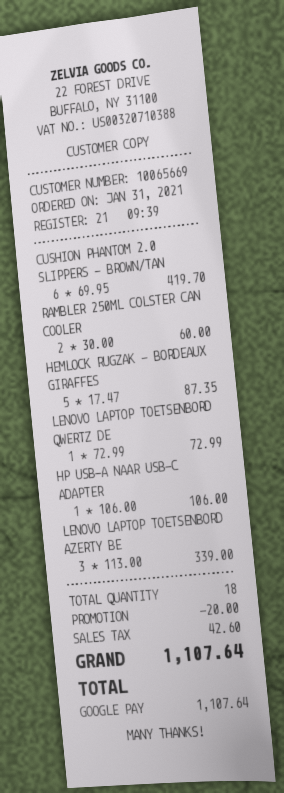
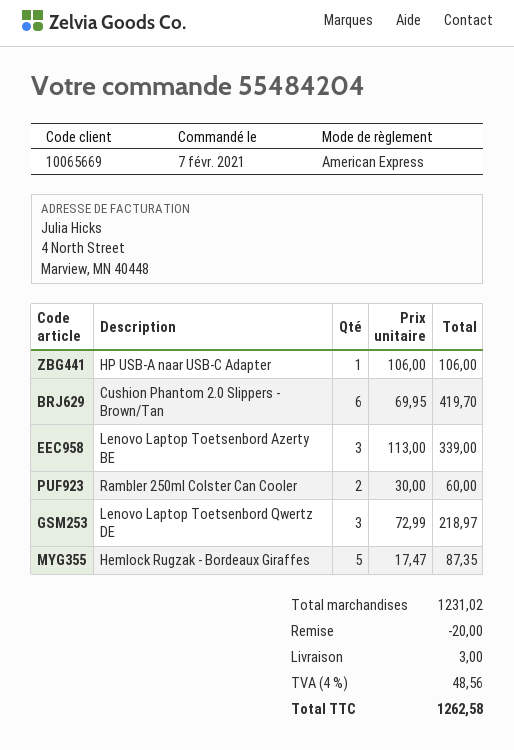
order date: 2021-01-31 -> 2021-02-07
payment method: Google Pay -> American Express
LENOVO LAPTOP TOETSENBORD QWERTZ DE: 1 x 72.99 = 72.99 -> 3 x 72.99 = 218.97
shipping: none -> 3.00
tax: 42.60 -> 48.56
total: 1107.64 -> 1262.58

